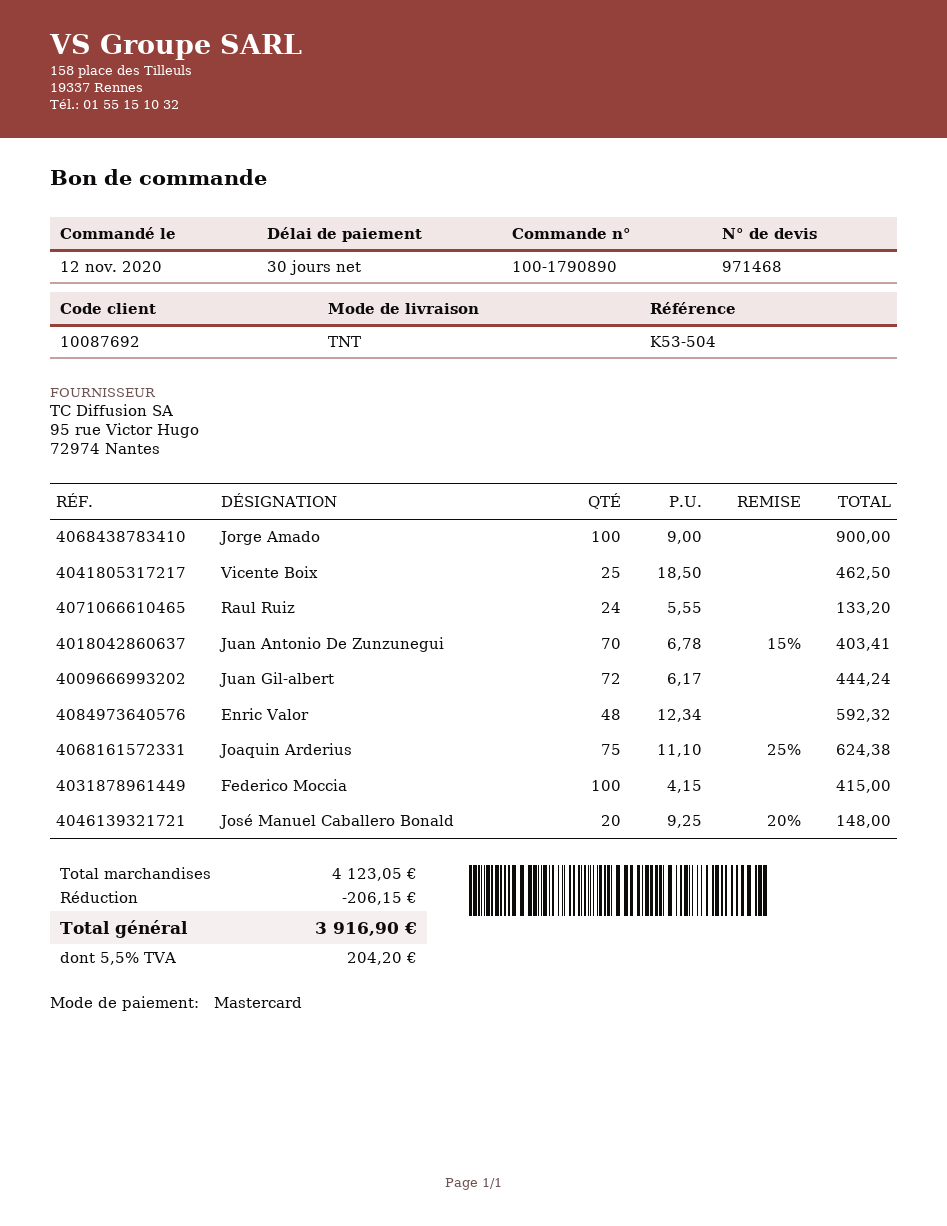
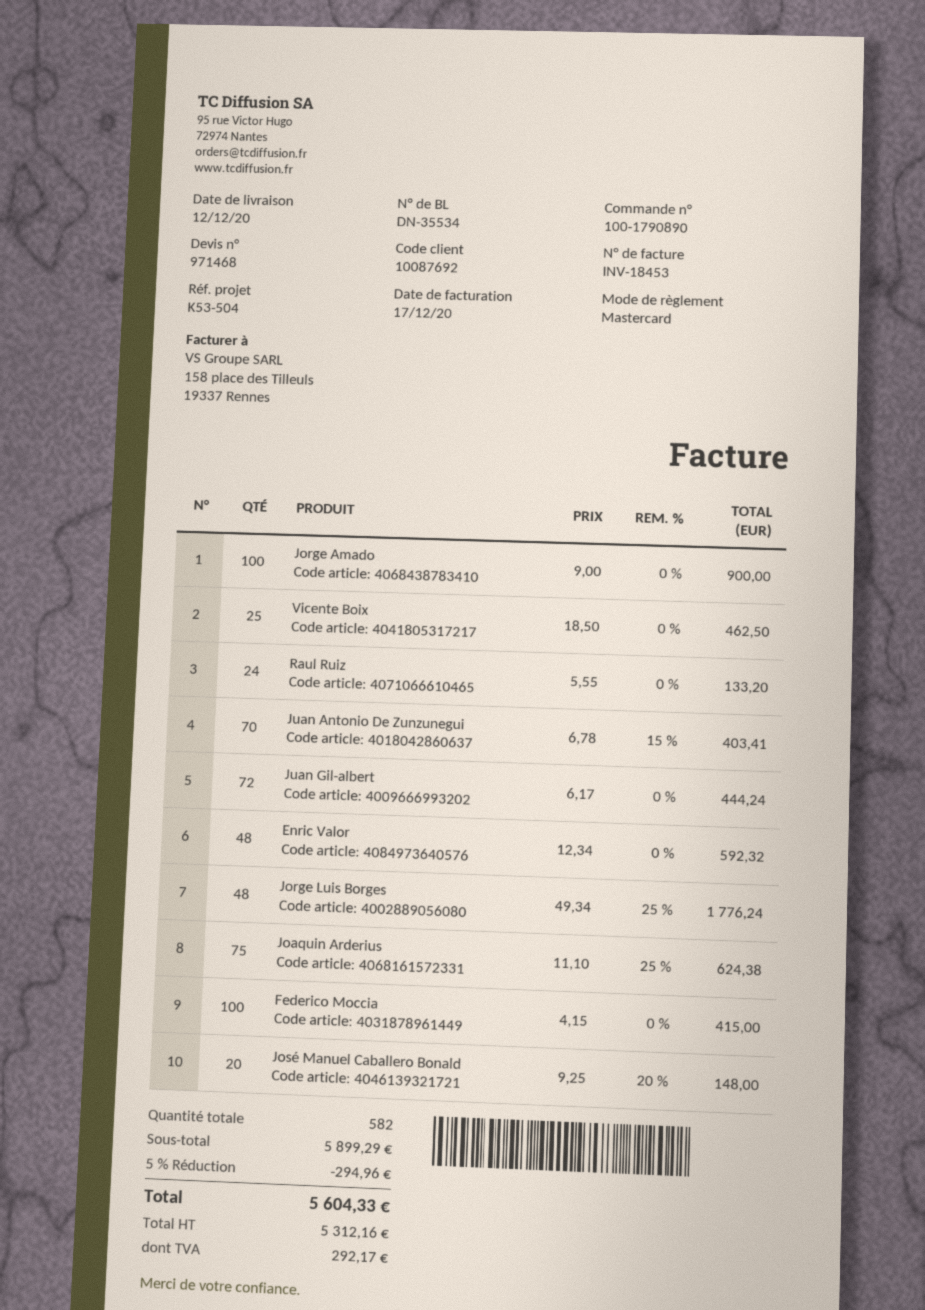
Jorge Luis Borges: none -> 48 x 49.34 - 25% = 1776.24
subtotal: 4123.05 -> 5899.29
discount: 206.15 -> 294.96
tax: 204.20 -> 292.17
total: 3916.90 -> 5604.33

